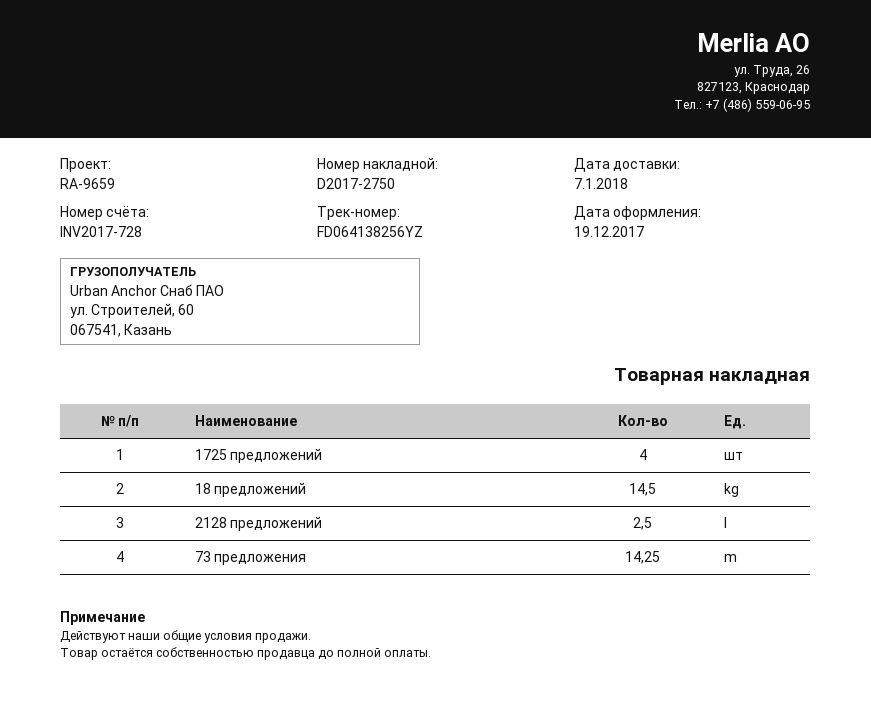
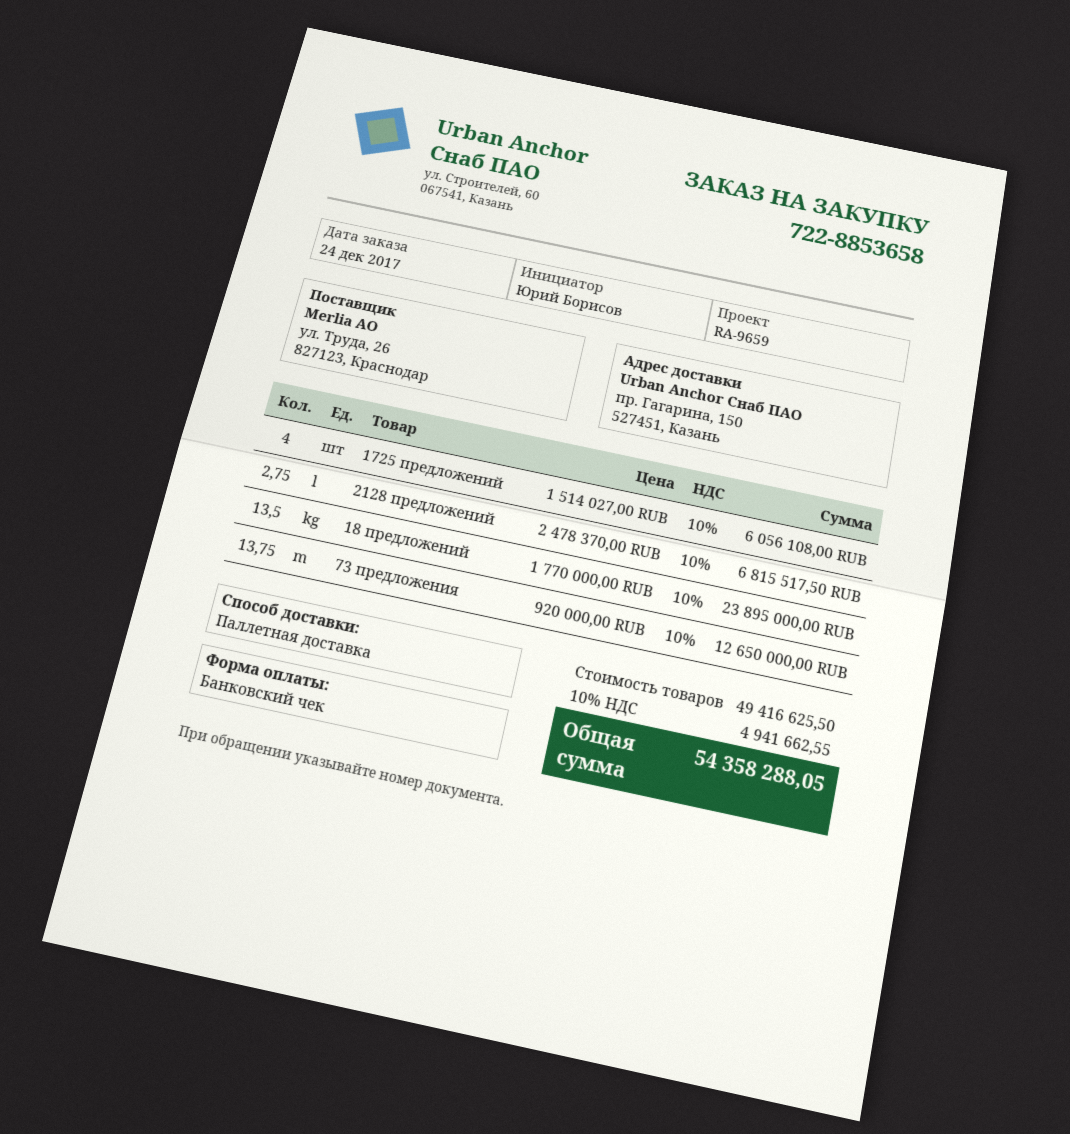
order date: 2017-12-19 -> 2017-12-24
ship to: ул. Строителей, 60, 067541, Казань -> пр. Гагарина, 150, 527451, Казань
18 предложений: 14.5 -> 13.5
2128 предложений: 2.5 -> 2.75
73 предложения: 14.25 -> 13.75

